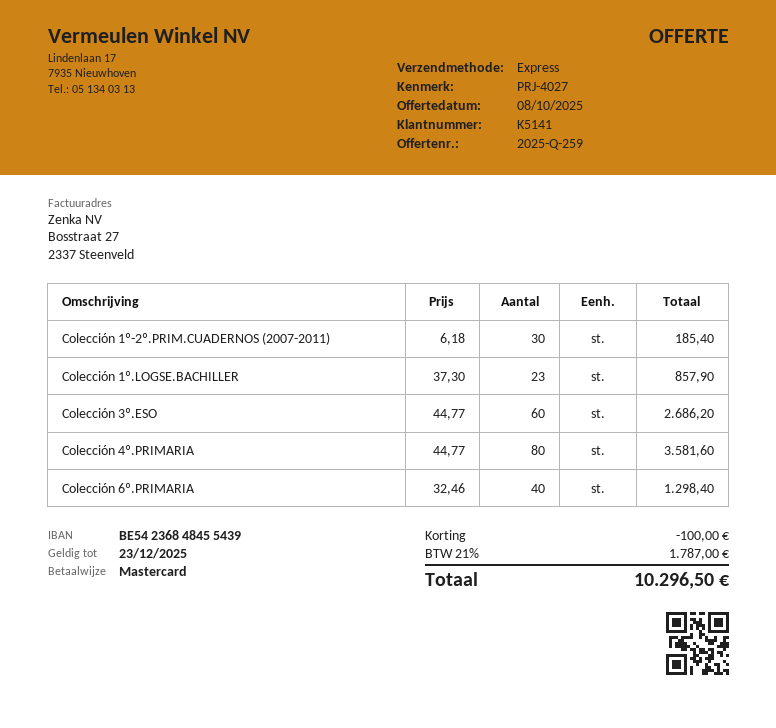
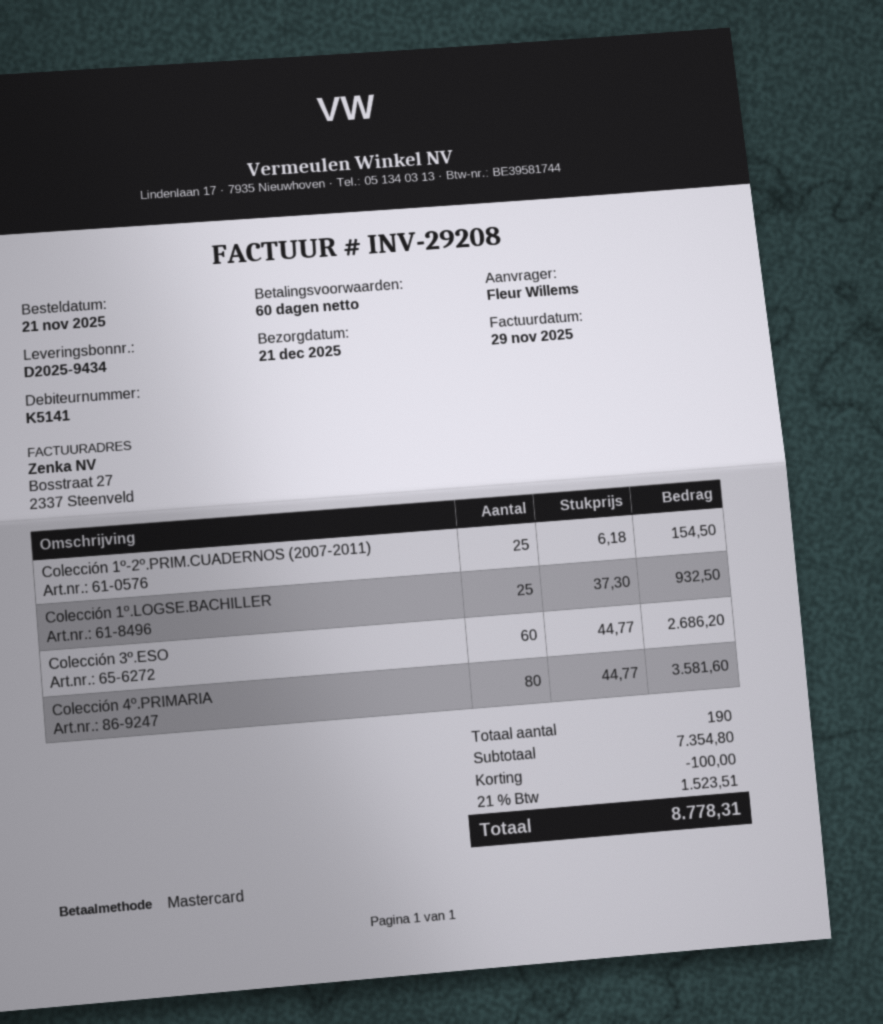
Colección 1º-2º.PRIM.CUADERNOS (2007-2011): 30 x 6.18 = 185.40 -> 25 x 6.18 = 154.50
Colección 1º.LOGSE.BACHILLER: 23 x 37.30 = 857.90 -> 25 x 37.30 = 932.50
Colección 6º.PRIMARIA: 40 x 32.46 = 1298.40 -> none
tax: 21% = 1787.00 -> 21% = 1523.51
total: 10296.50 -> 8778.31

